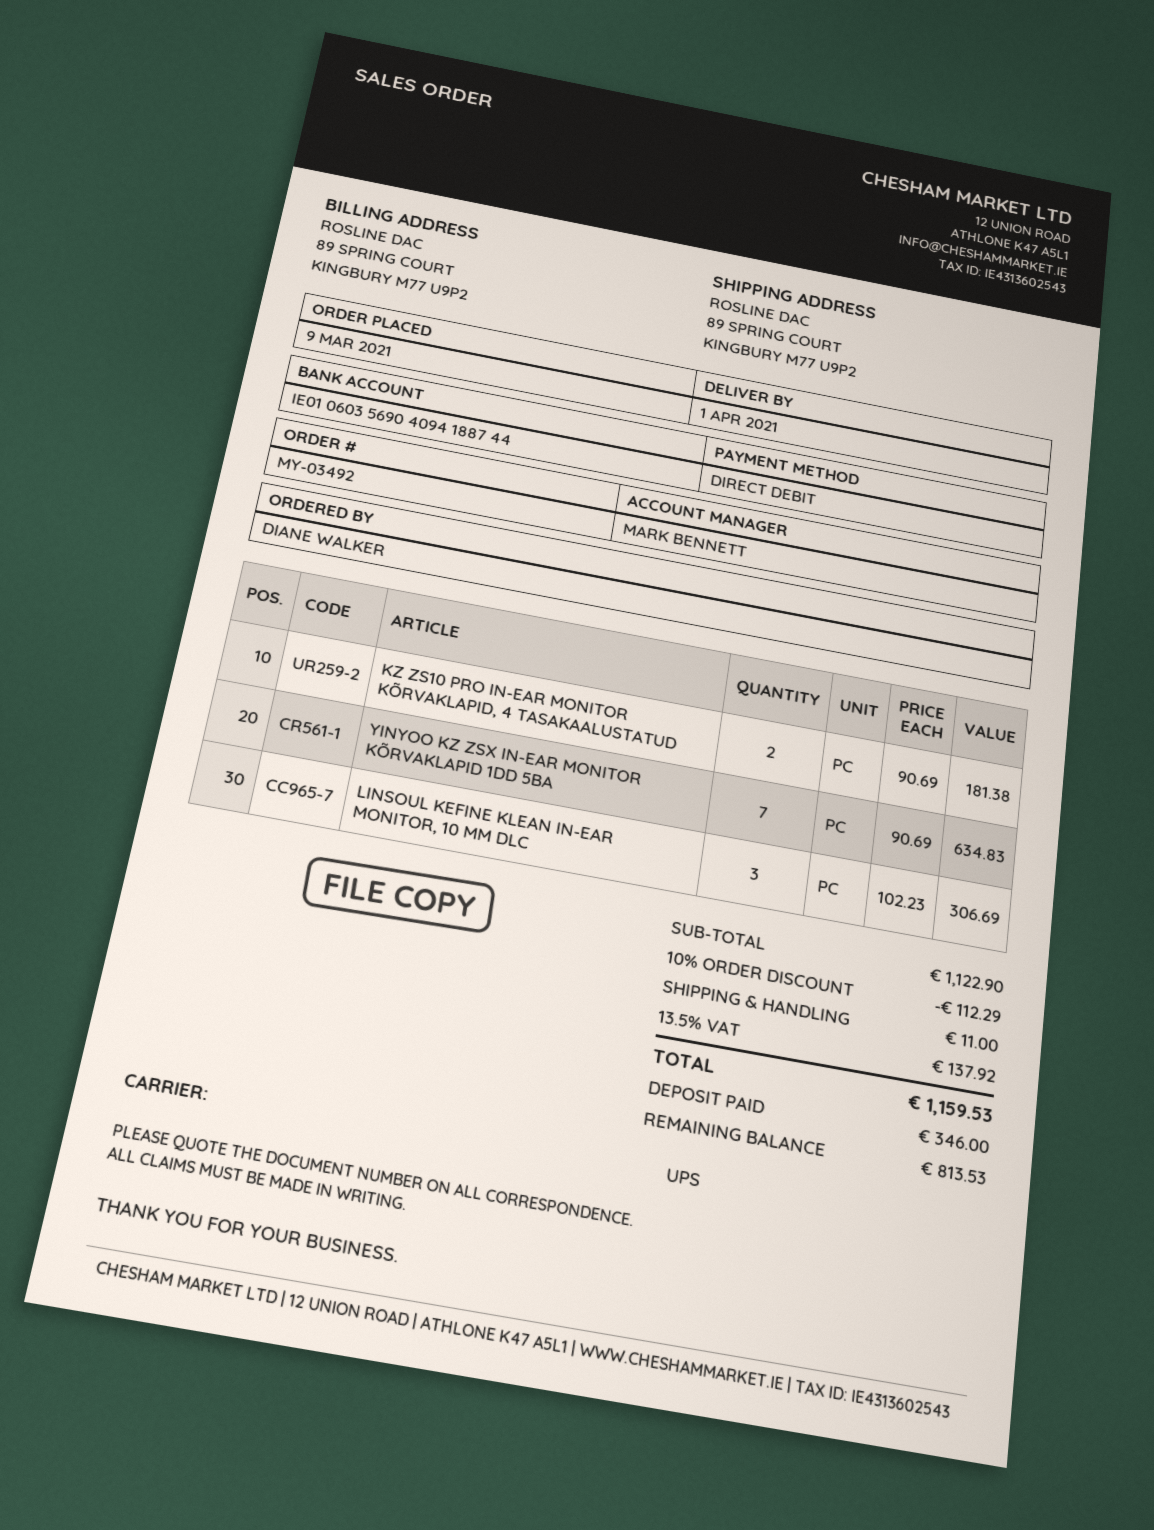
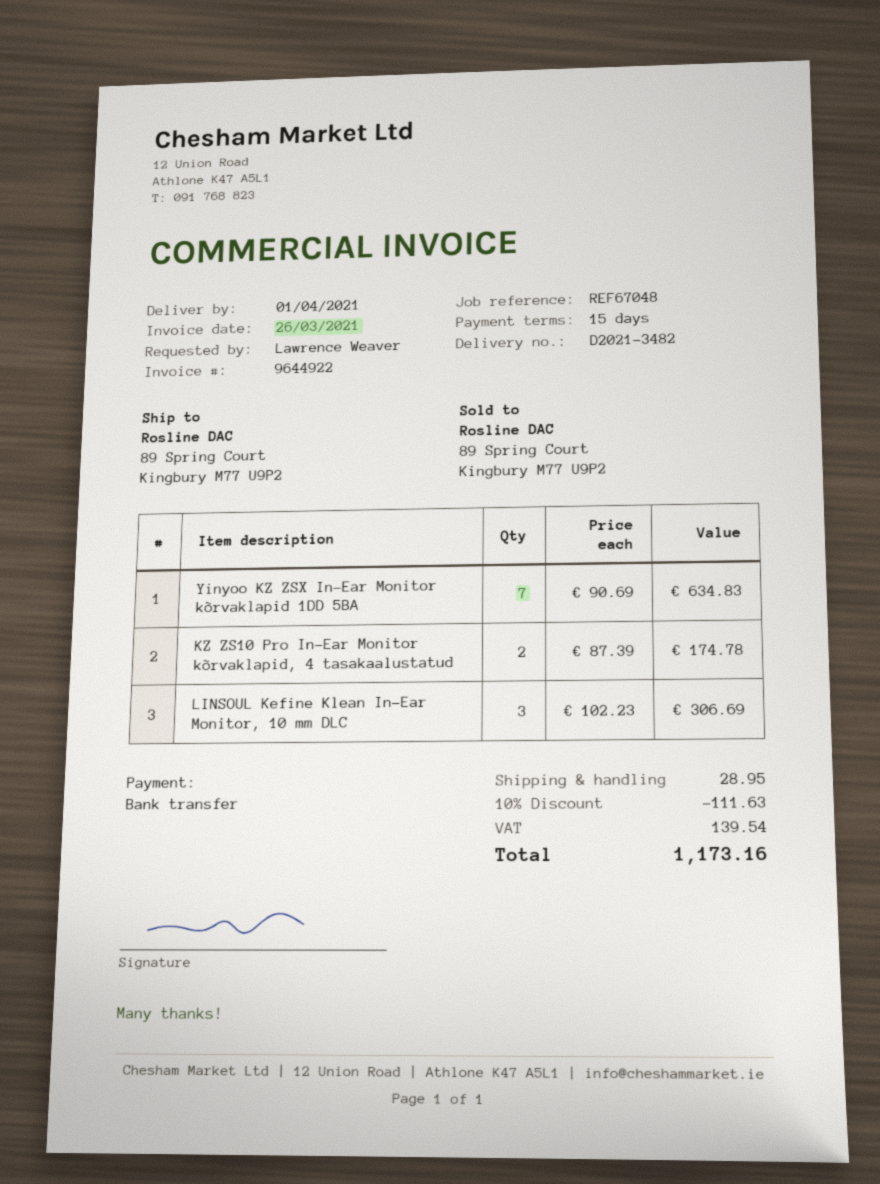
ordered by: DIANE WALKER -> Lawrence Weaver
payment method: direct debit -> bank transfer
KZ ZS10 PRO IN-EAR MONITOR KÕRVAKLAPID, 4 TASAKAALUSTATUD: 2 x 90.69 = 181.38 -> 2 x 87.39 = 174.78
discount: 10% = 112.29 -> 10% = 111.63
shipping: 11.00 -> 28.95
tax: 137.92 -> 139.54
total: 1159.53 -> 1173.16

